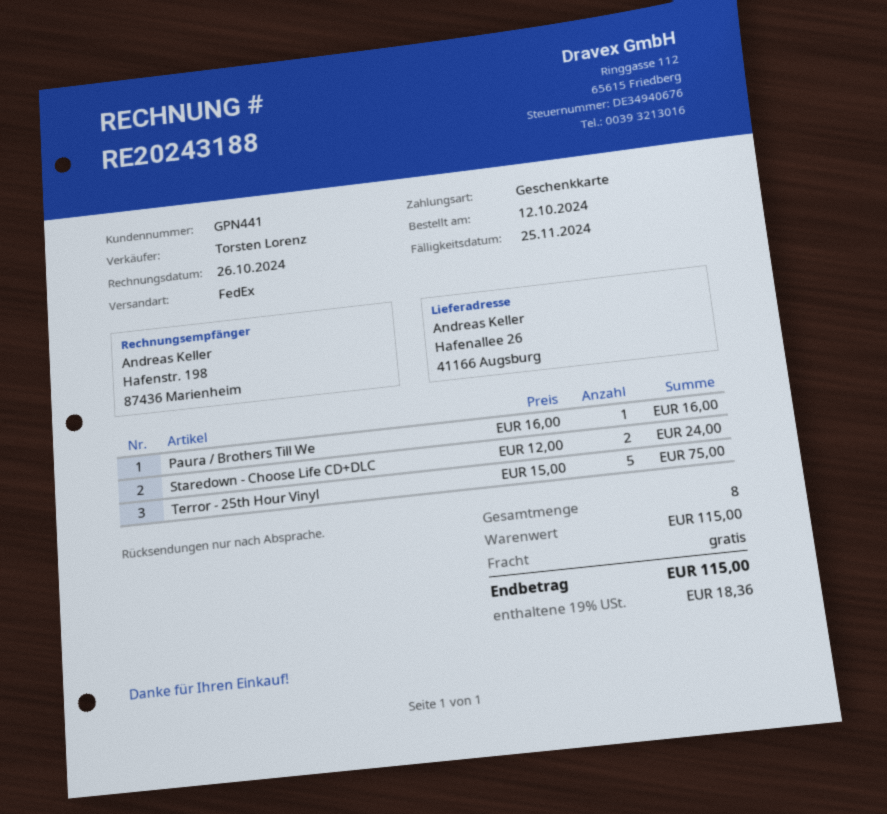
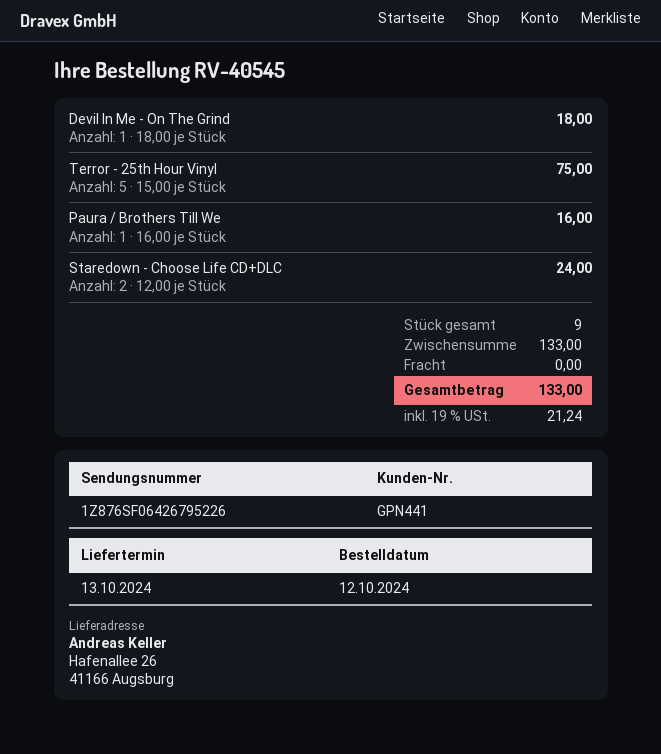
Devil In Me - On The Grind: none -> 1 x 18.00 = 18.00
total quantity: 8 -> 9
subtotal: 115.00 -> 133.00
tax: 19% = 18.36 -> 19% = 21.24
total: 115.00 -> 133.00

